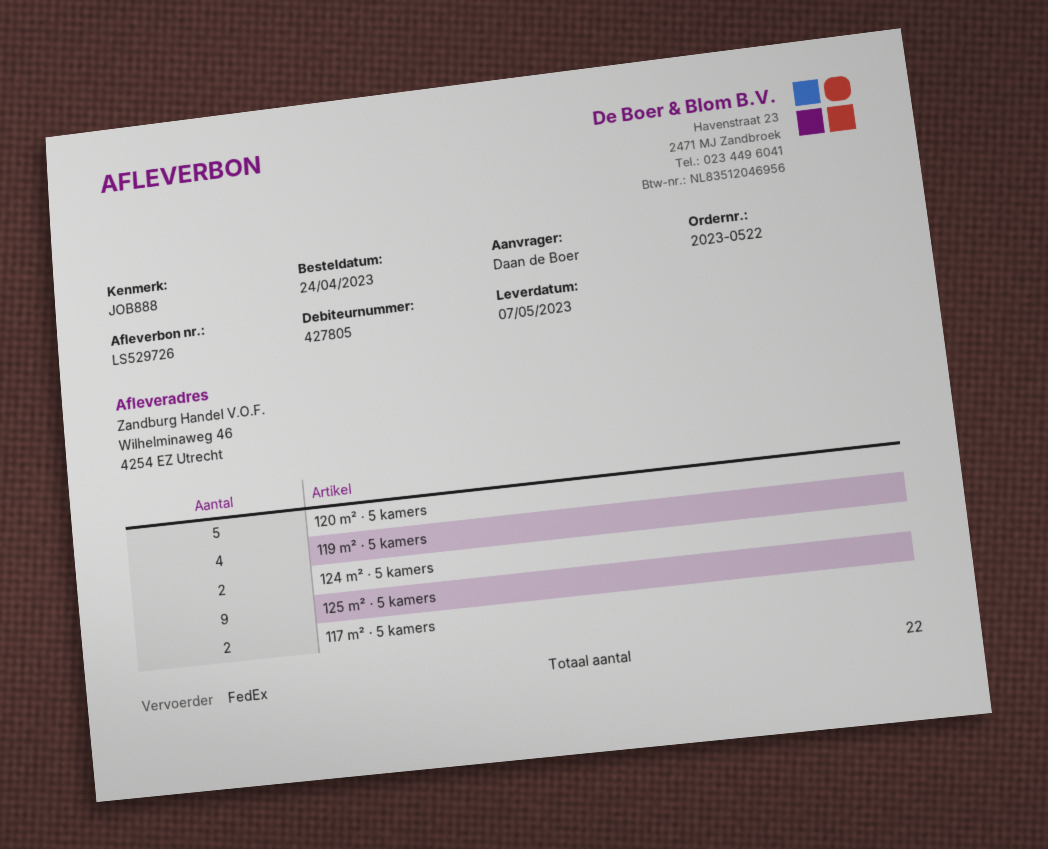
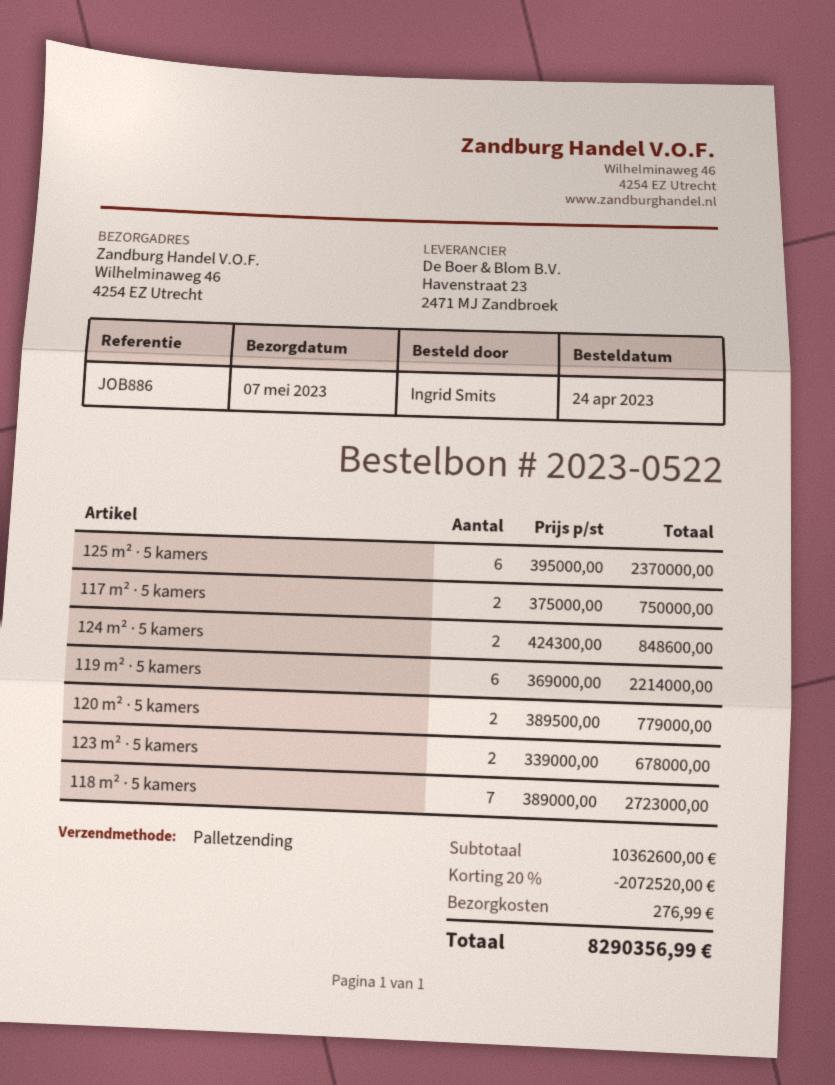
reference: JOB888 -> JOB886
ordered by: Daan de Boer -> Ingrid Smits
shipping method: FedEx -> pallet freight
120 m² · 5 kamers: 5 -> 2
119 m² · 5 kamers: 4 -> 6
125 m² · 5 kamers: 9 -> 6
123 m² · 5 kamers: none -> 2
118 m² · 5 kamers: none -> 7

